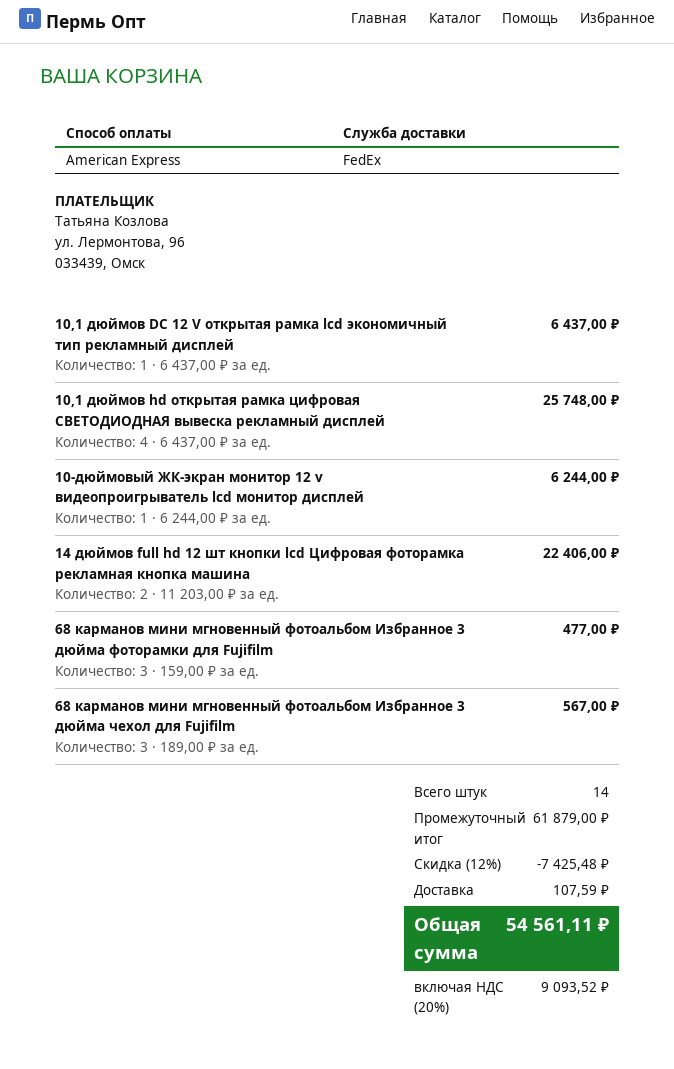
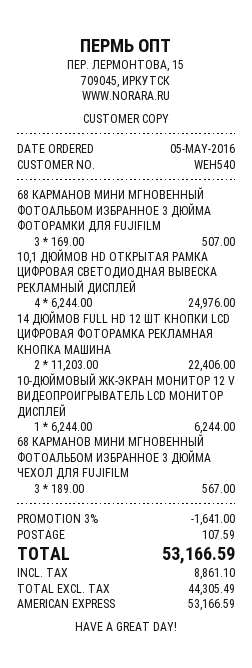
10,1 дюймов DC 12 V открытая рамка lcd экономичный тип рекламный дисплей: 1 x 6437.00 = 6437.00 -> none
10,1 дюймов hd открытая рамка цифровая СВЕТОДИОДНАЯ вывеска рекламный дисплей: 4 x 6437.00 = 25748.00 -> 4 x 6244.00 = 24976.00
68 карманов мини мгновенный фотоальбом Избранное 3 дюйма фоторамки для Fujifilm: 3 x 159.00 = 477.00 -> 3 x 169.00 = 507.00
discount: 12% = 7425.48 -> 3% = 1641.00
tax: 9093.52 -> 8861.10
total: 54561.11 -> 53166.59

